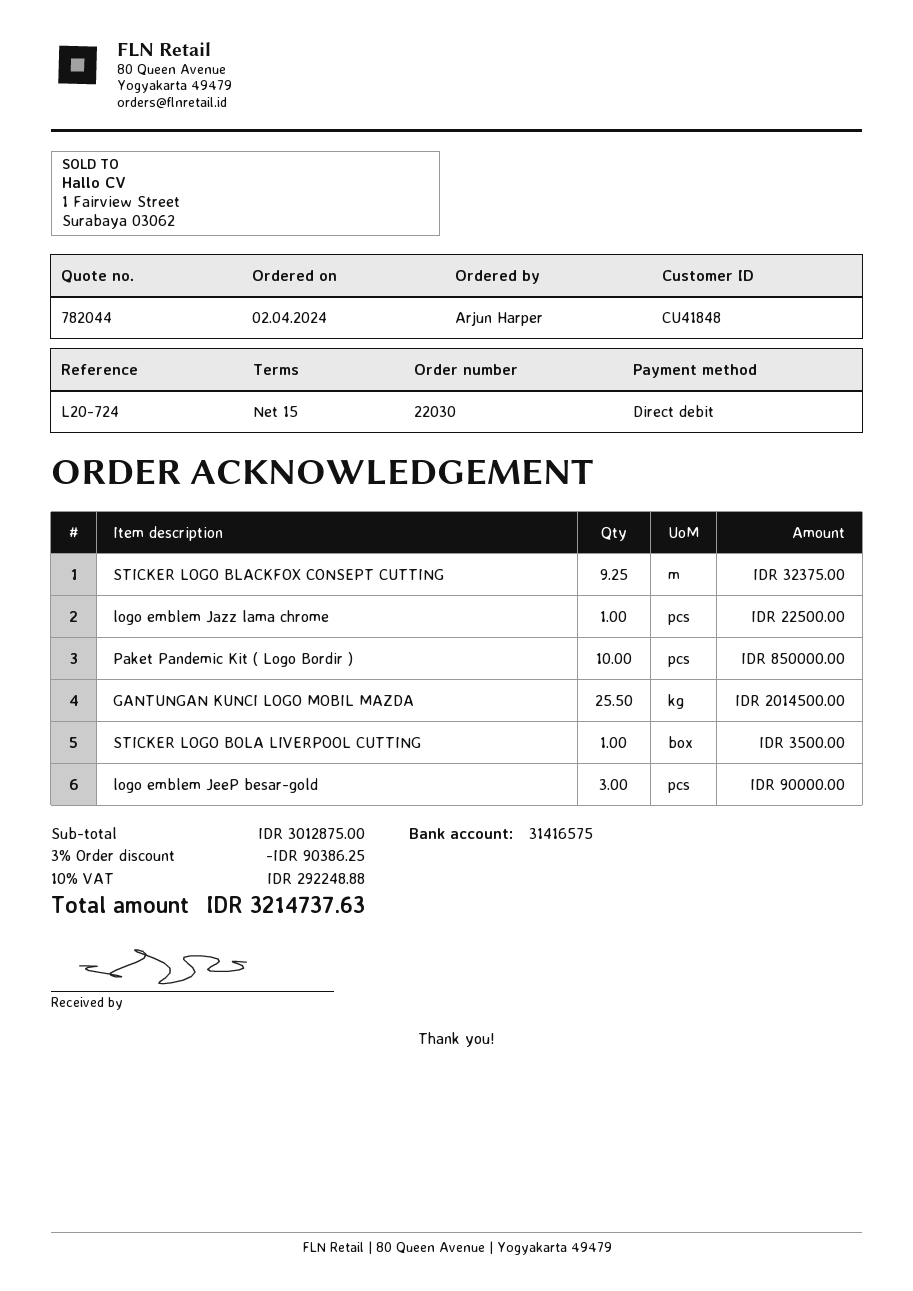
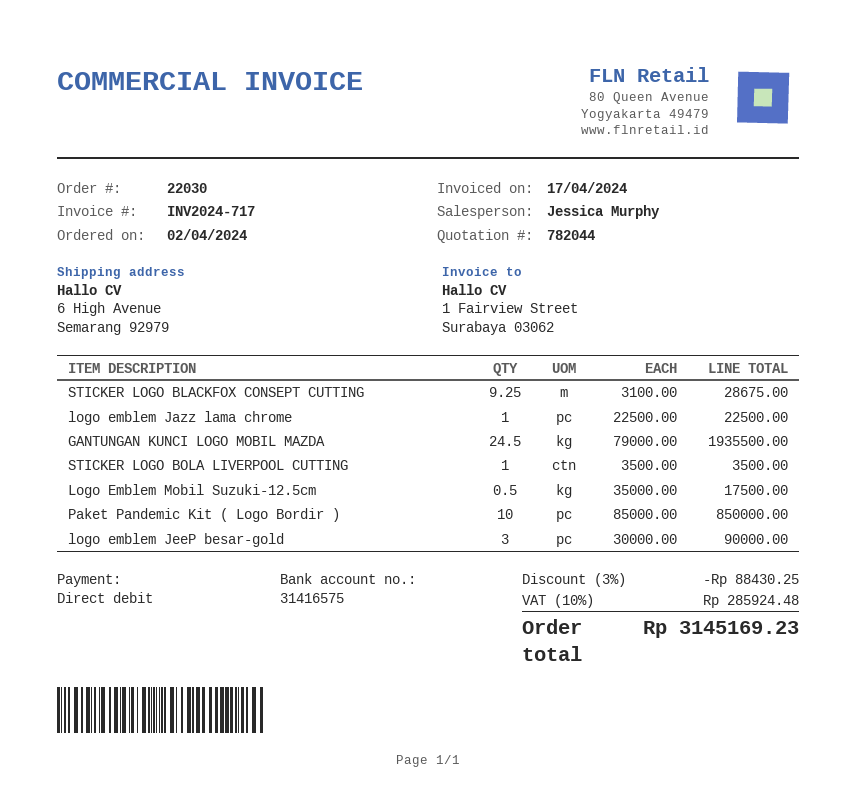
STICKER LOGO BLACKFOX CONSEPT CUTTING: 9.25 for 32375.00 -> 9.25 for 28675.00
GANTUNGAN KUNCI LOGO MOBIL MAZDA: 25.5 for 2014500.00 -> 24.5 for 1935500.00
Logo Emblem Mobil Suzuki-12.5cm: none -> 0.5 for 17500.00
discount: 3% = 90386.25 -> 3% = 88430.25
tax: 10% = 292248.88 -> 10% = 285924.48
total: 3214737.63 -> 3145169.23

